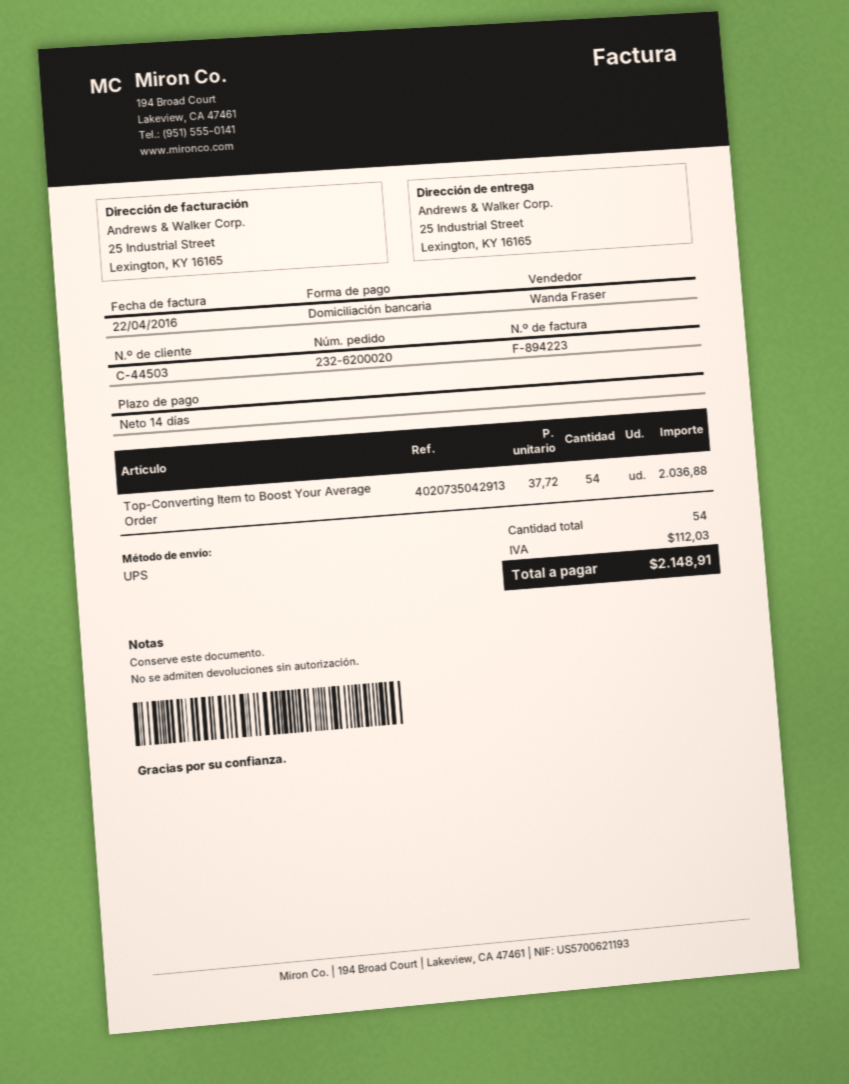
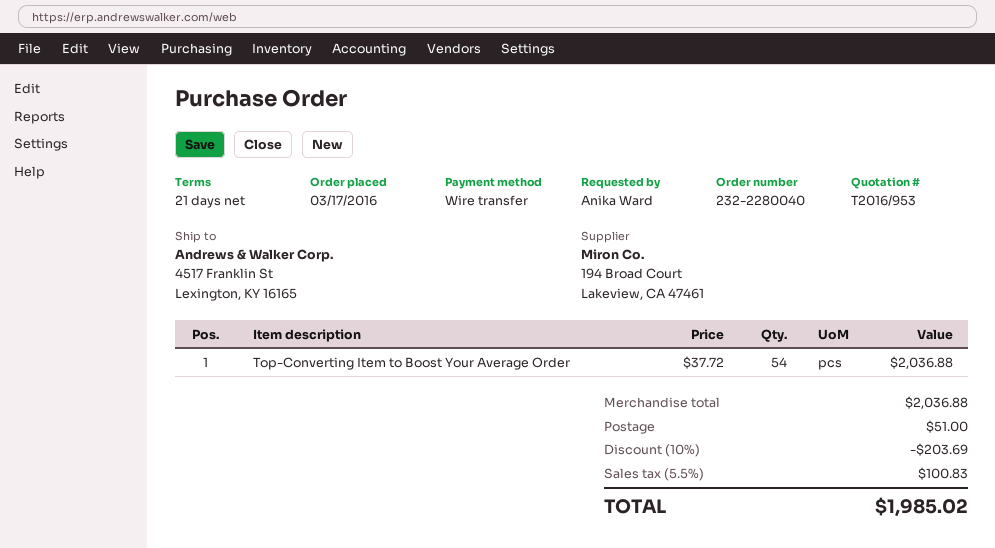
order number: 232-6200020 -> 232-2280040
payment terms: 14 days -> 21 days
payment method: direct debit -> bank transfer
ship to: 25 Industrial Street, Lexington, KY 16165 -> 4517 Franklin St, Lexington, KY 16165
discount: none -> 10% = 203.69
shipping: none -> 51.00
tax: 112.03 -> 100.83
total: 2148.91 -> 1985.02

